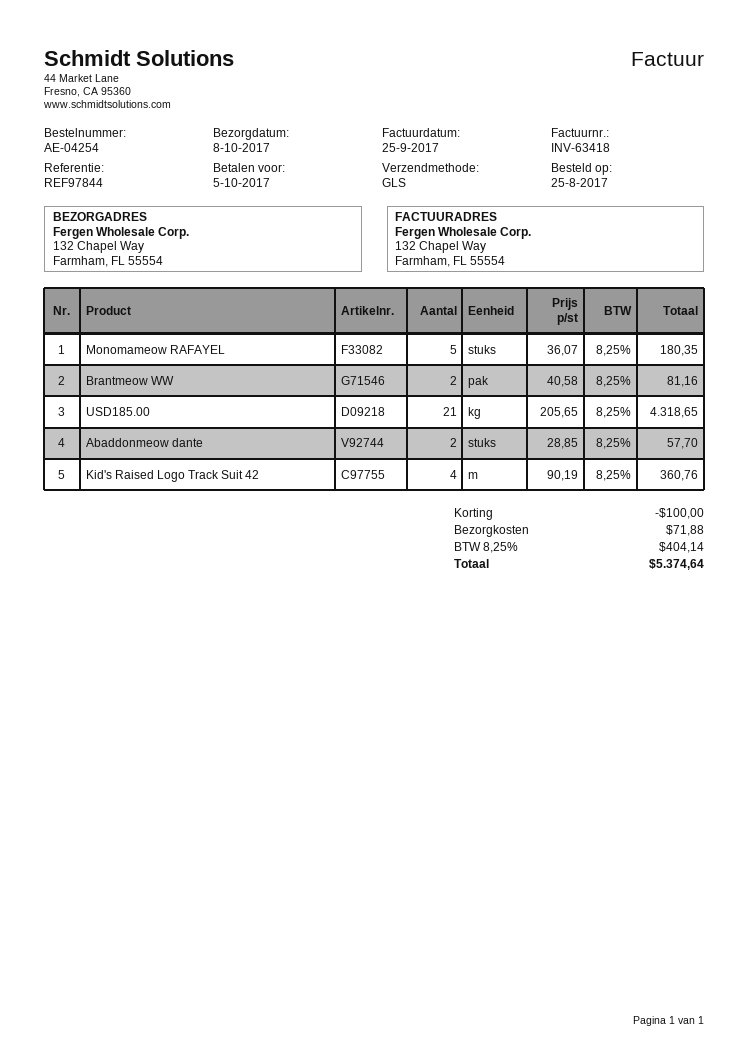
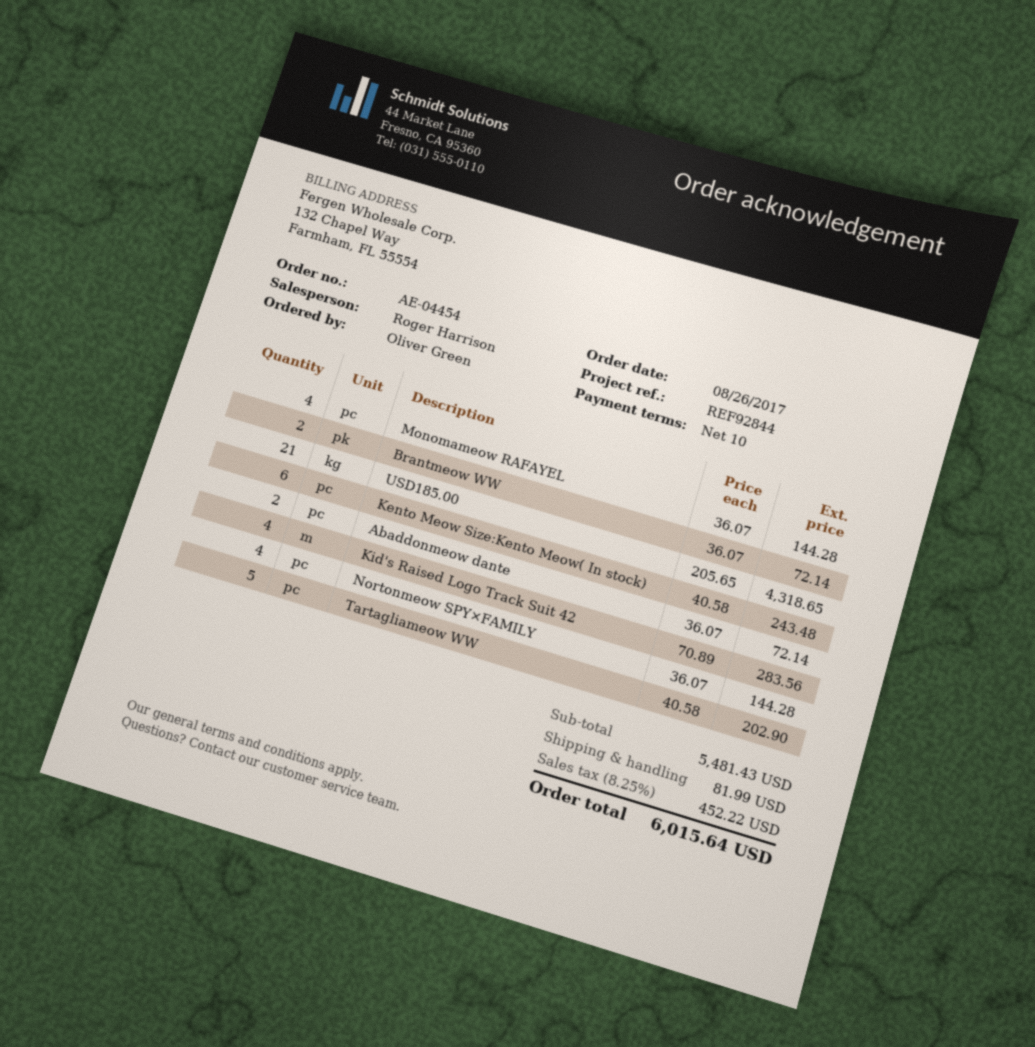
order number: AE-04254 -> AE-04454
order date: 2017-08-25 -> 2017-08-26
reference: REF97844 -> REF92844
Monomameow RAFAYEL: 5 x 36.07 = 180.35 -> 4 x 36.07 = 144.28
Brantmeow WW: 2 x 40.58 = 81.16 -> 2 x 36.07 = 72.14
Abaddonmeow dante: 2 x 28.85 = 57.70 -> 2 x 36.07 = 72.14
Kid's Raised Logo Track Suit 42: 4 x 90.19 = 360.76 -> 4 x 70.89 = 283.56
Kento Meow Size:Kento Meow( In stock): none -> 6 x 40.58 = 243.48
Nortonmeow SPY×FAMILY: none -> 4 x 36.07 = 144.28
Tartagliameow WW: none -> 5 x 40.58 = 202.90
discount: 100.00 -> none
shipping: 71.88 -> 81.99
tax: 8.25% = 404.14 -> 8.25% = 452.22
total: 5374.64 -> 6015.64

